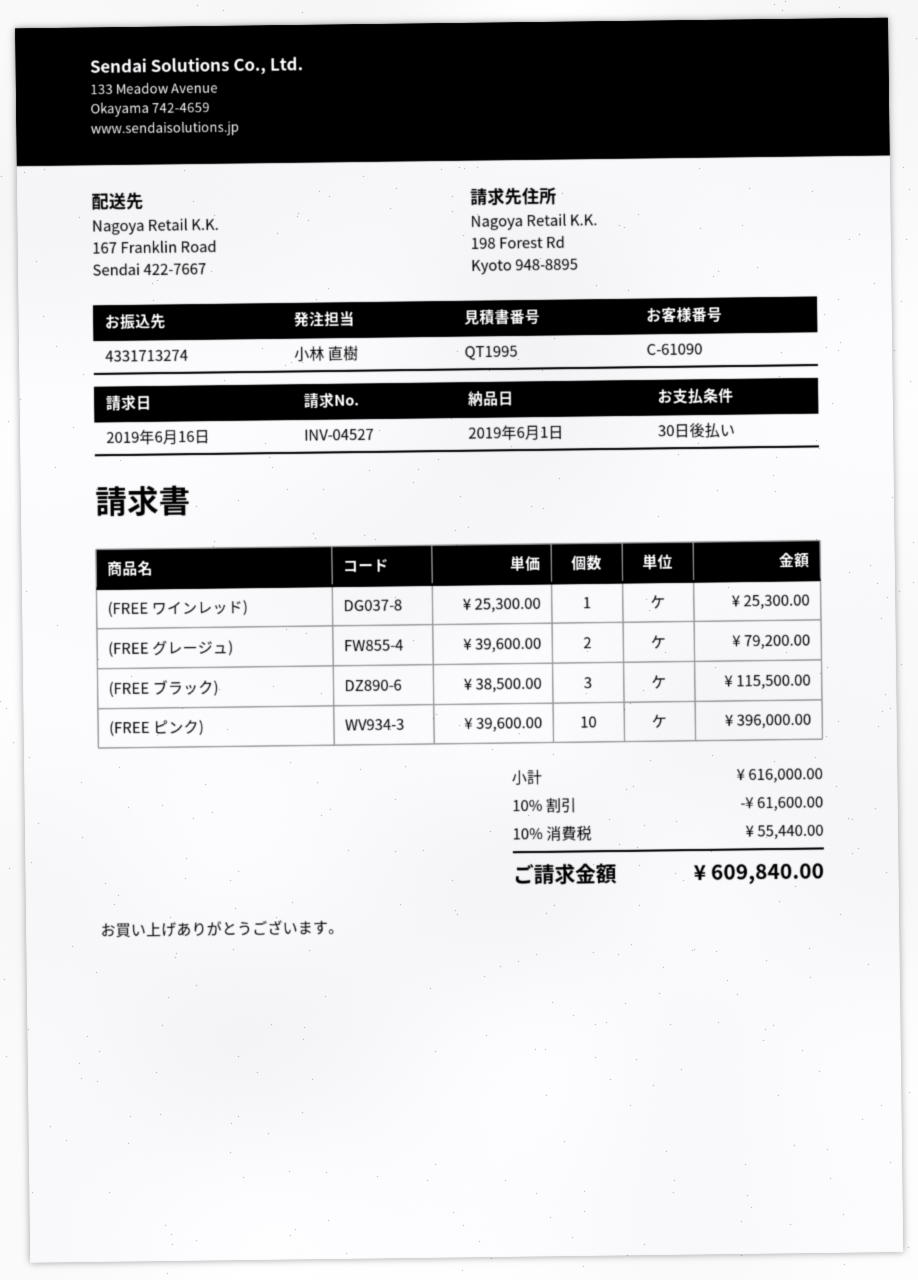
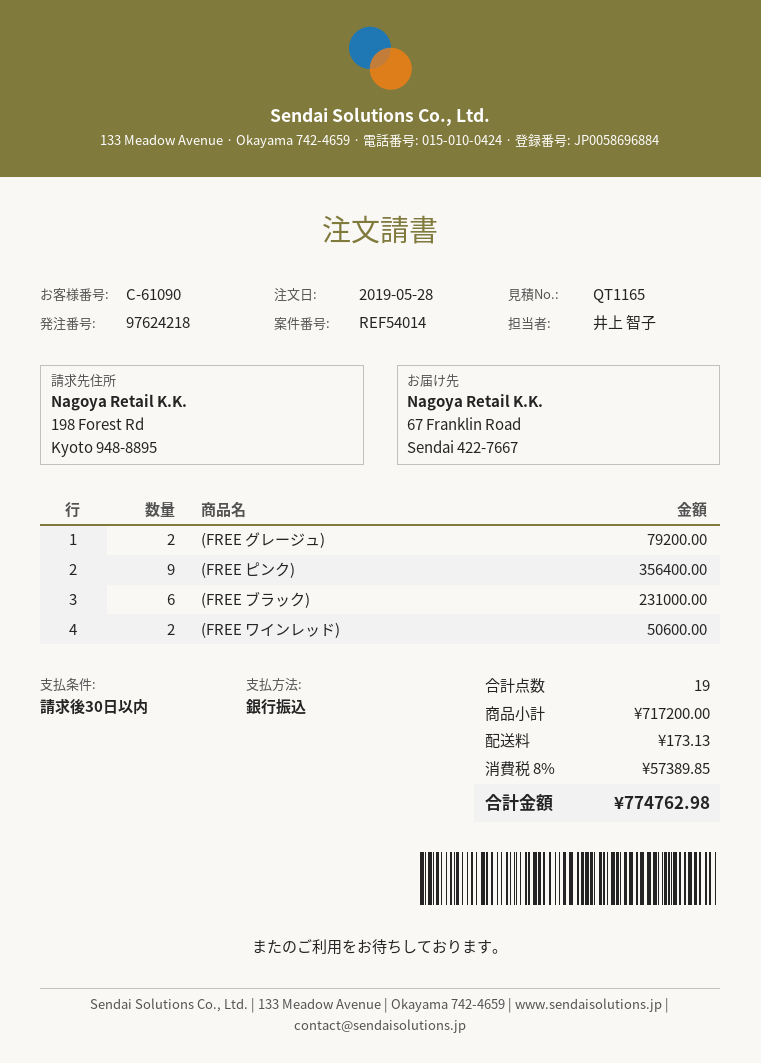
quote number: QT1995 -> QT1165
ship to: 167 Franklin Road, Sendai 422-7667 -> 67 Franklin Road, Sendai 422-7667
(FREE ワインレッド): 1 for 25300.00 -> 2 for 50600.00
(FREE ブラック): 3 for 115500.00 -> 6 for 231000.00
(FREE ピンク): 10 for 396000.00 -> 9 for 356400.00
subtotal: 616000.00 -> 717200.00
discount: 10% = 61600.00 -> none
shipping: none -> 173.13
tax: 10% = 55440.00 -> 8% = 57389.85
total: 609840.00 -> 774762.98

